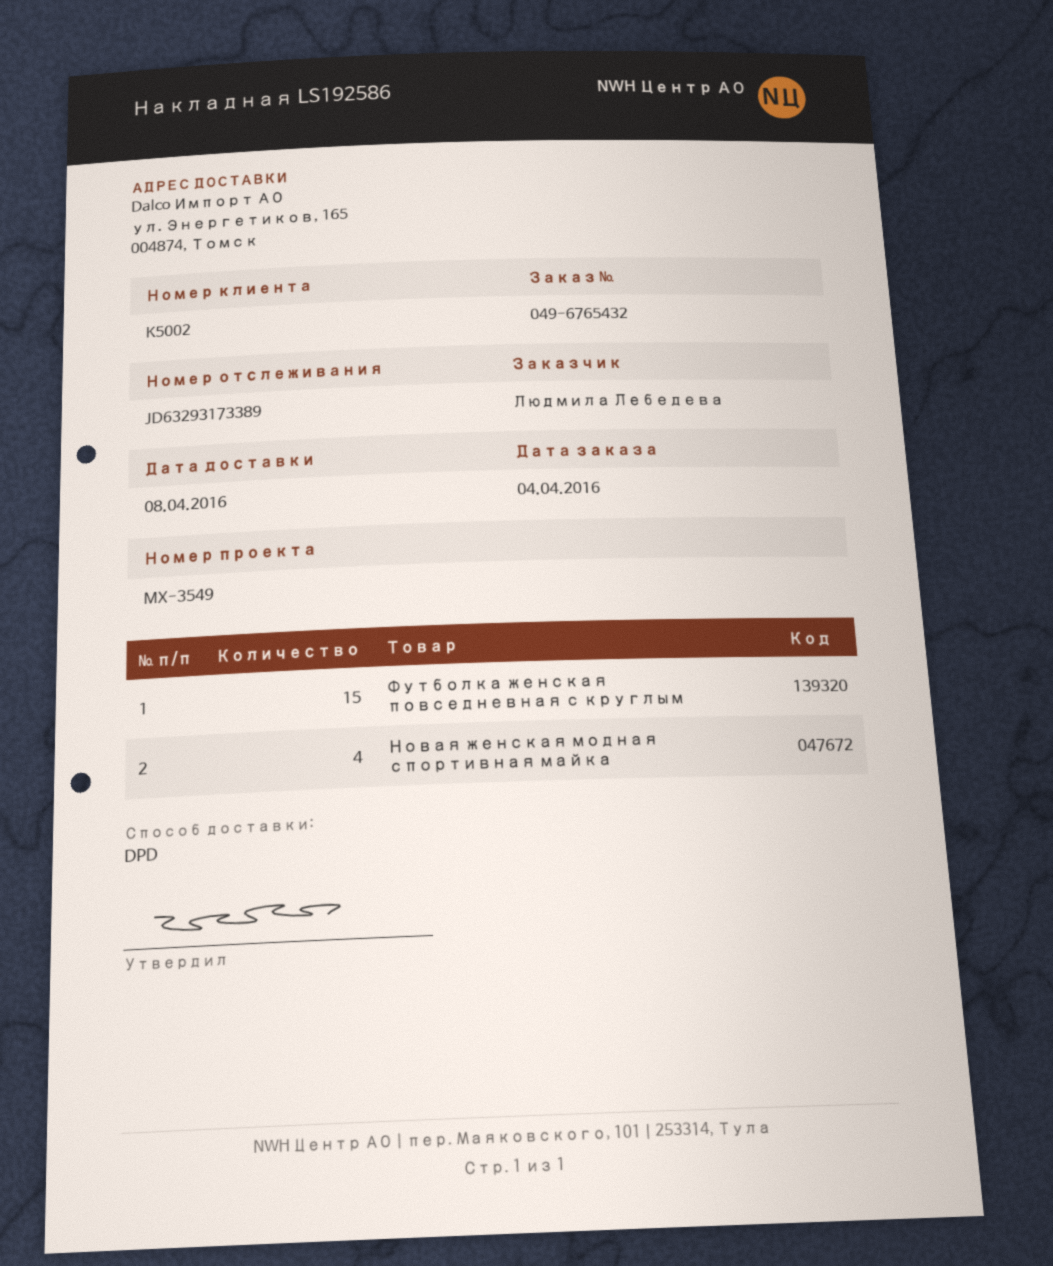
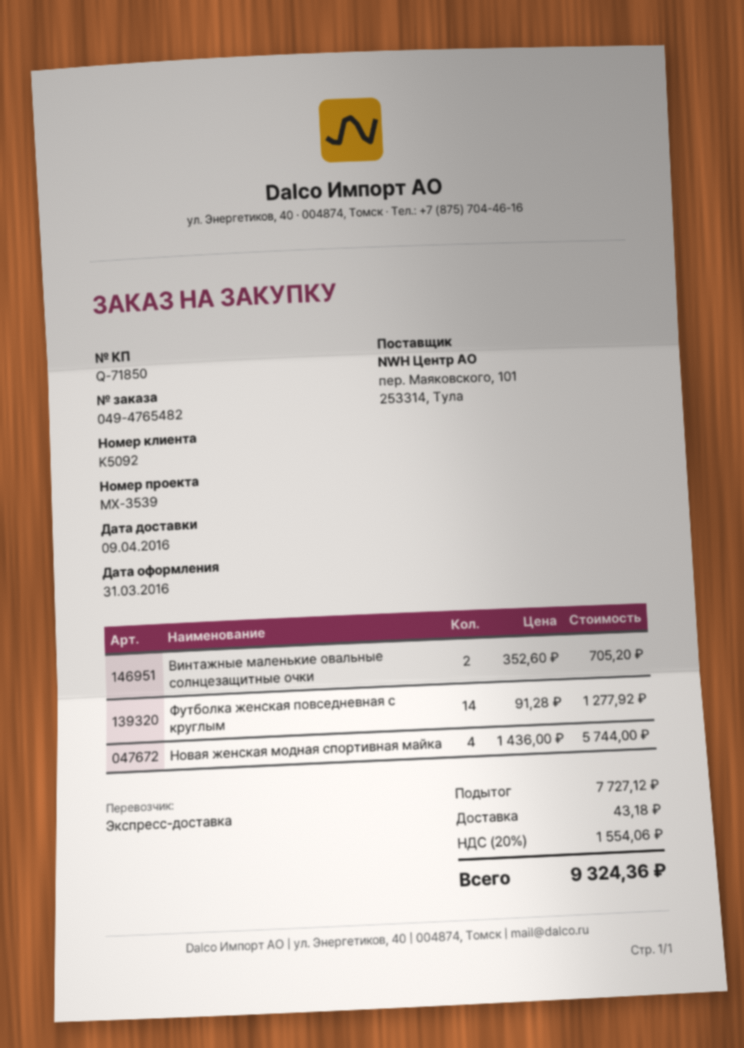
order number: 049-6765432 -> 049-4765482
order date: 2016-04-04 -> 2016-03-31
delivery date: 2016-04-08 -> 2016-04-09
customer number: K5002 -> K5092
reference: MX-3549 -> MX-3539
shipping method: DPD -> express
Футболка женская повседневная с круглым: 15 -> 14
Винтажные маленькие овальные солнцезащитные очки: none -> 2

